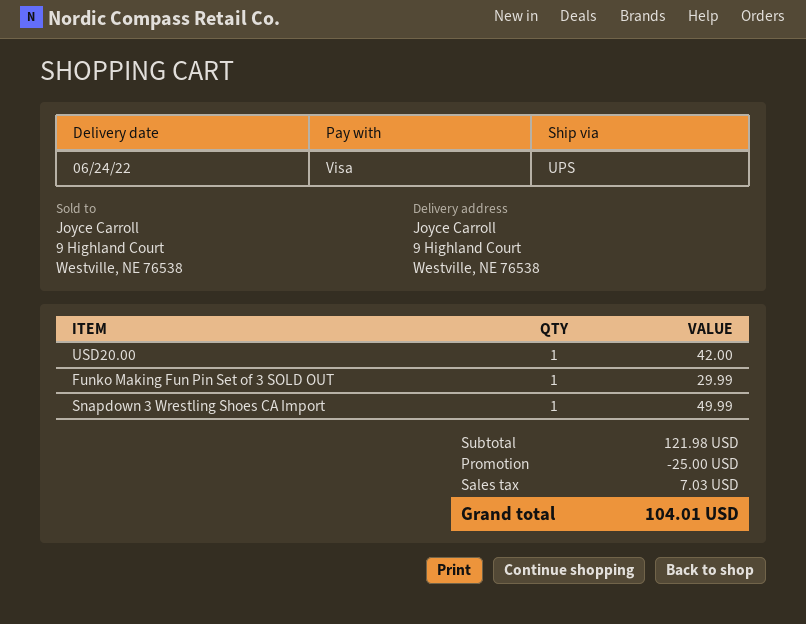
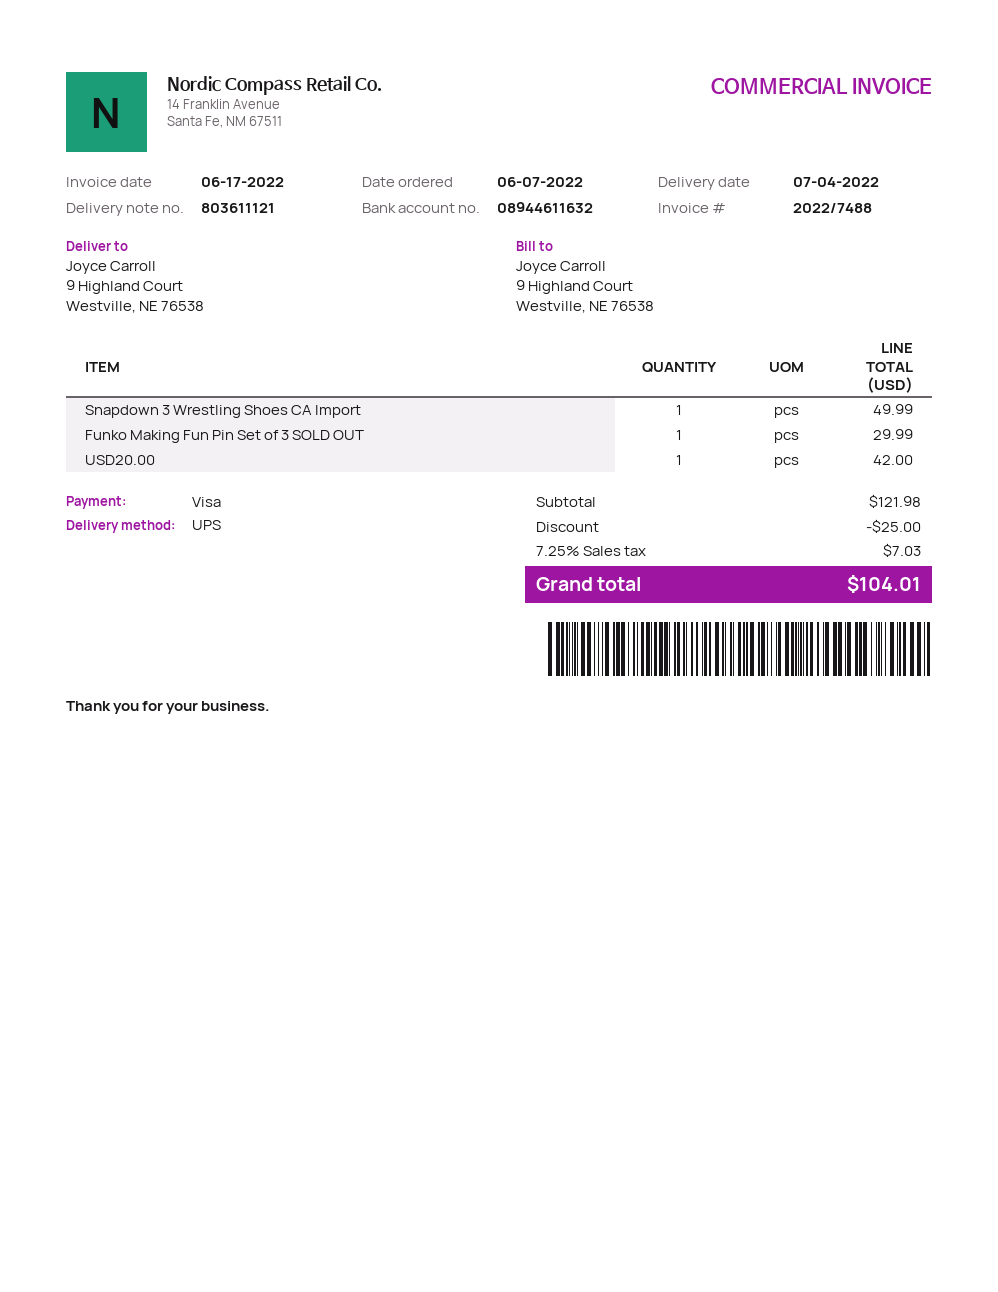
delivery date: 2022-06-24 -> 2022-07-04

